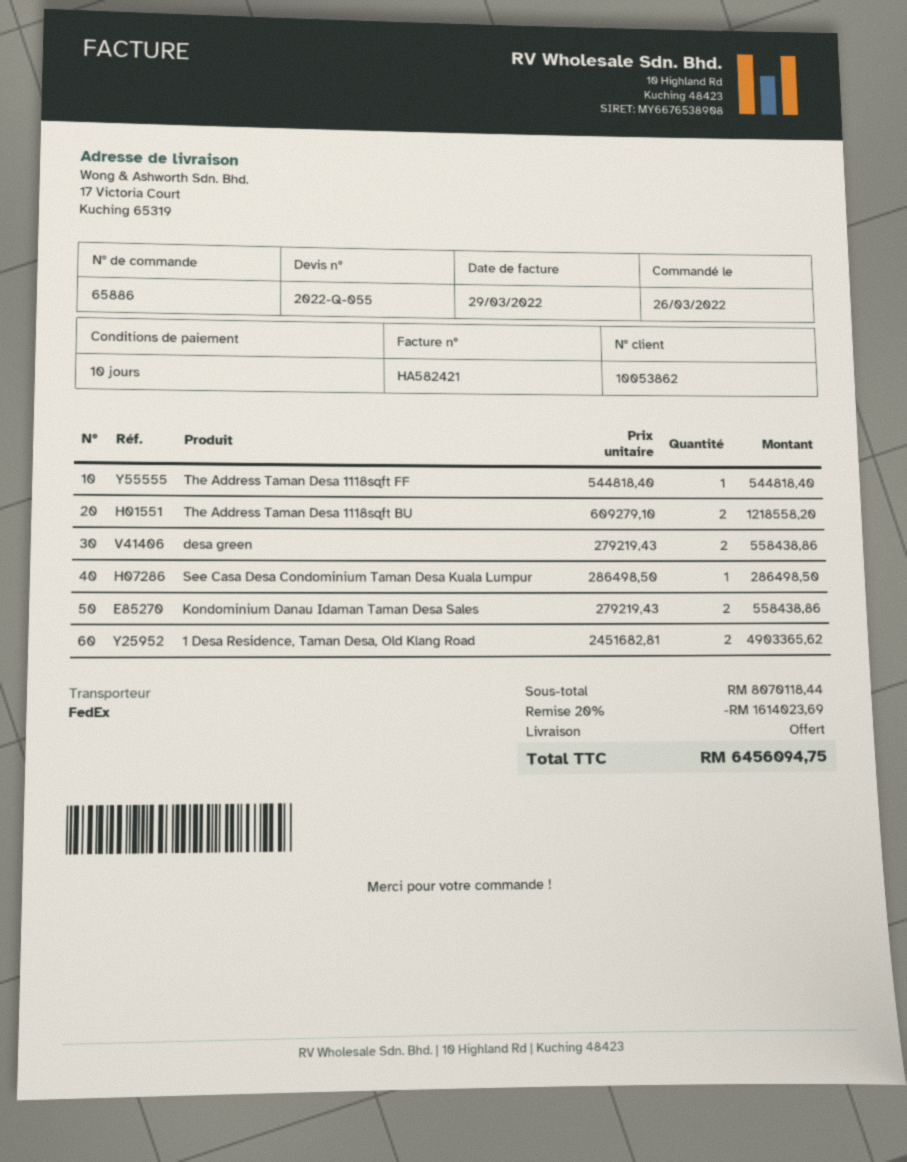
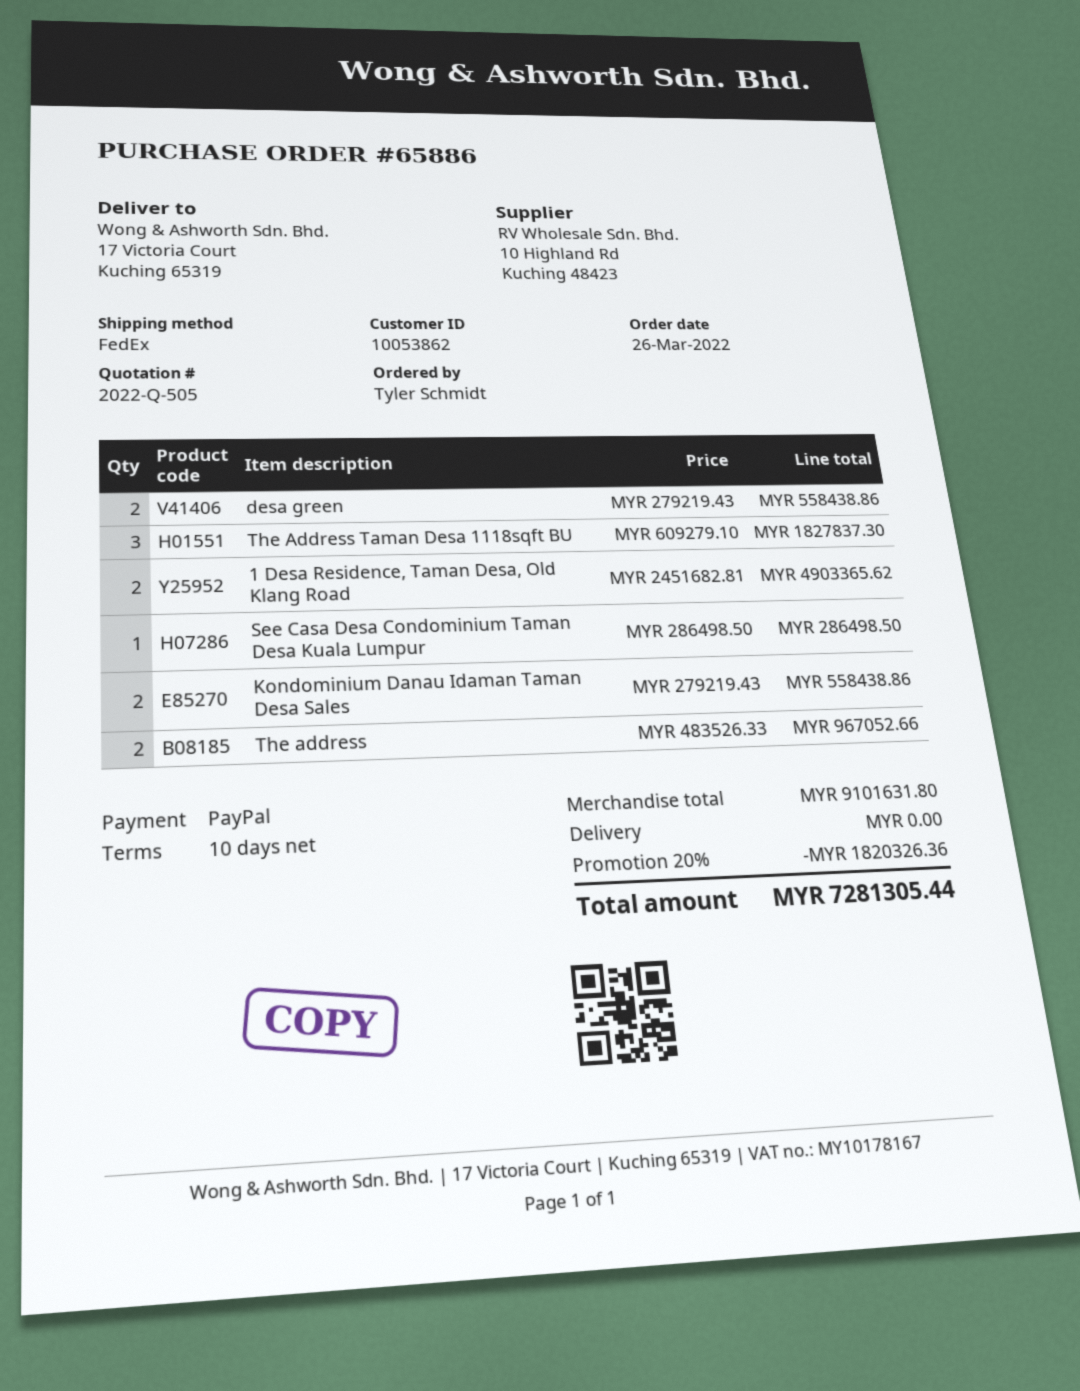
quote number: 2022-Q-055 -> 2022-Q-505
The Address Taman Desa 1118sqft FF: 1 x 544818.40 = 544818.40 -> none
The Address Taman Desa 1118sqft BU: 2 x 609279.10 = 1218558.20 -> 3 x 609279.10 = 1827837.30
The address: none -> 2 x 483526.33 = 967052.66
subtotal: 8070118.44 -> 9101631.80
discount: 20% = 1614023.69 -> 20% = 1820326.36
total: 6456094.75 -> 7281305.44

